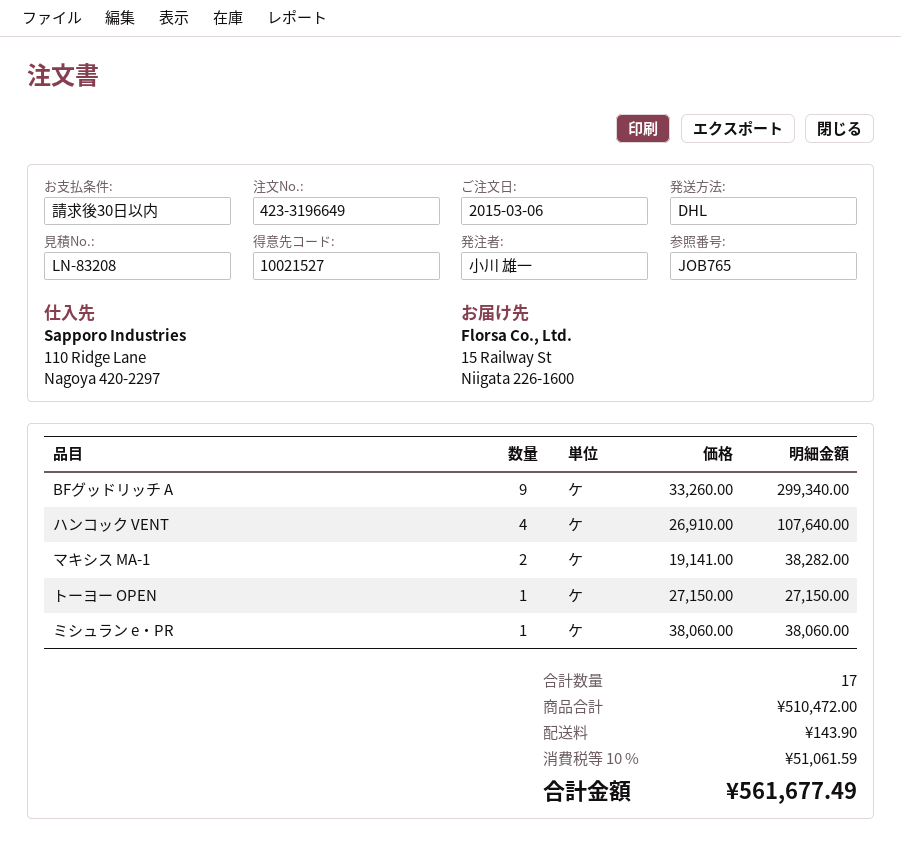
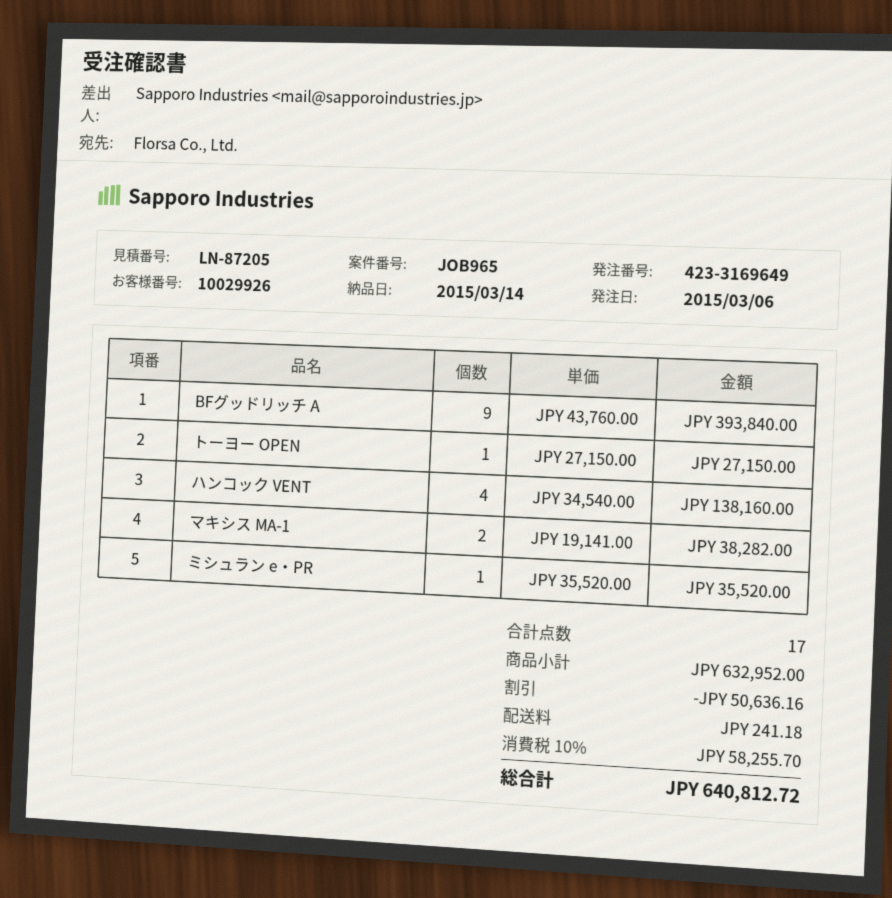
quote number: LN-83208 -> LN-87205
order number: 423-3196649 -> 423-3169649
customer number: 10021527 -> 10029926
reference: JOB765 -> JOB965
BFグッドリッチ A: 9 x 33260.00 = 299340.00 -> 9 x 43760.00 = 393840.00
ハンコック VENT: 4 x 26910.00 = 107640.00 -> 4 x 34540.00 = 138160.00
ミシュラン e・PR: 1 x 38060.00 = 38060.00 -> 1 x 35520.00 = 35520.00
subtotal: 510472.00 -> 632952.00
discount: none -> 50636.16
shipping: 143.90 -> 241.18
tax: 10% = 51061.59 -> 10% = 58255.70
total: 561677.49 -> 640812.72

